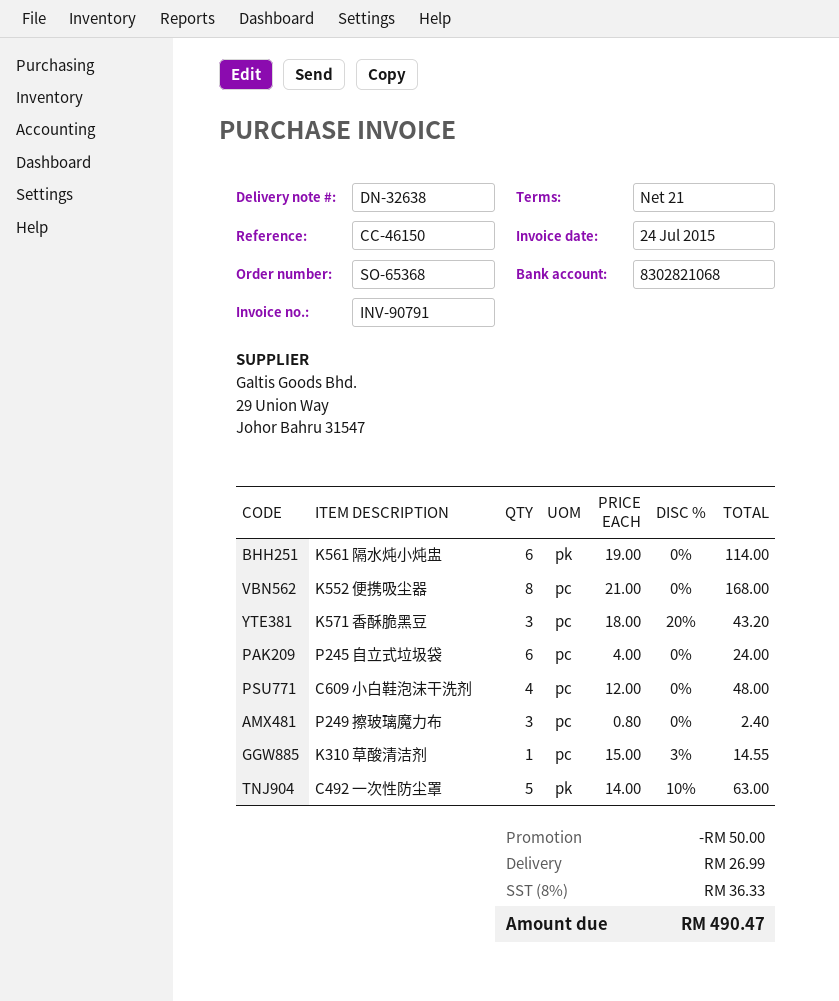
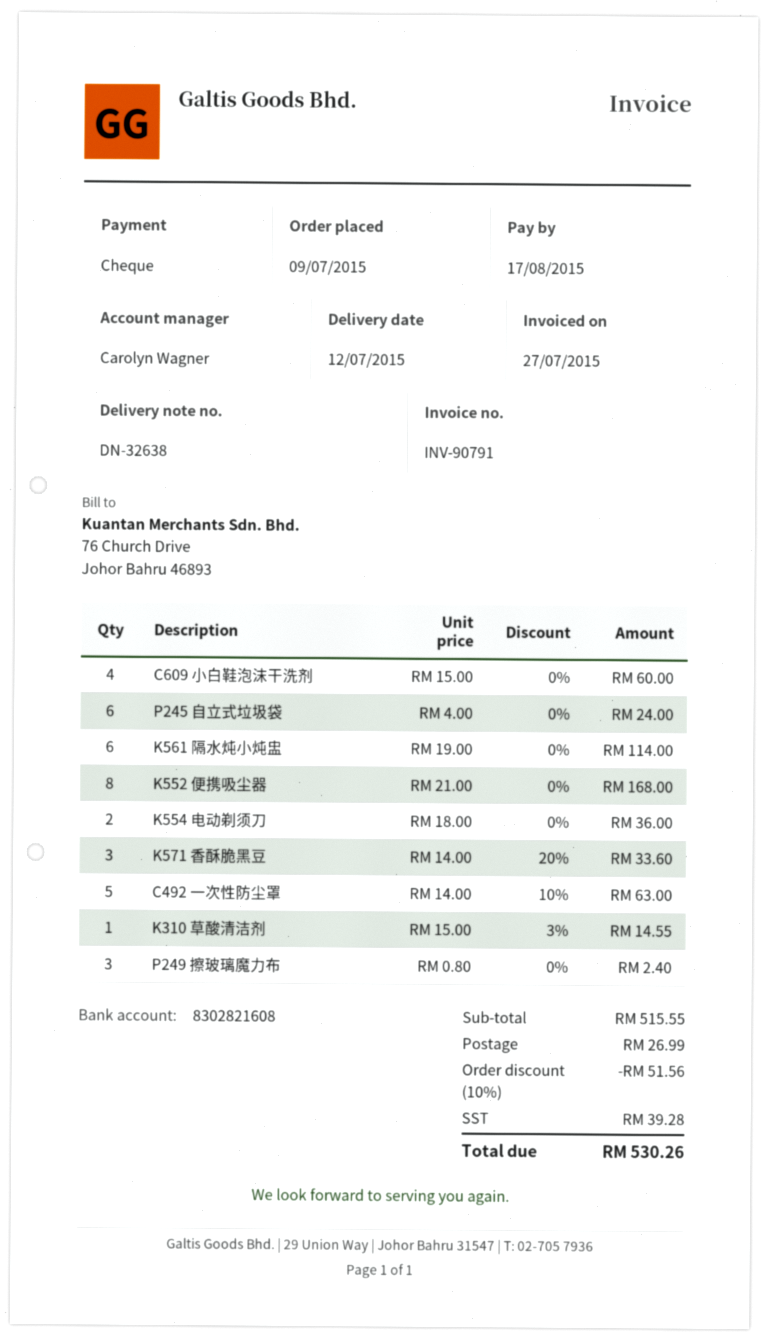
invoice date: 2015-07-24 -> 2015-07-27
bank account: 8302821068 -> 8302821608
K571 香酥脆黑豆: 3 x 18.00 - 20% = 43.20 -> 3 x 14.00 - 20% = 33.60
C609 小白鞋泡沫干洗剂: 4 x 12.00 = 48.00 -> 4 x 15.00 = 60.00
K554 电动剃须刀: none -> 2 x 18.00 = 36.00
discount: 50.00 -> 51.56
tax: 36.33 -> 39.28
total: 490.47 -> 530.26

